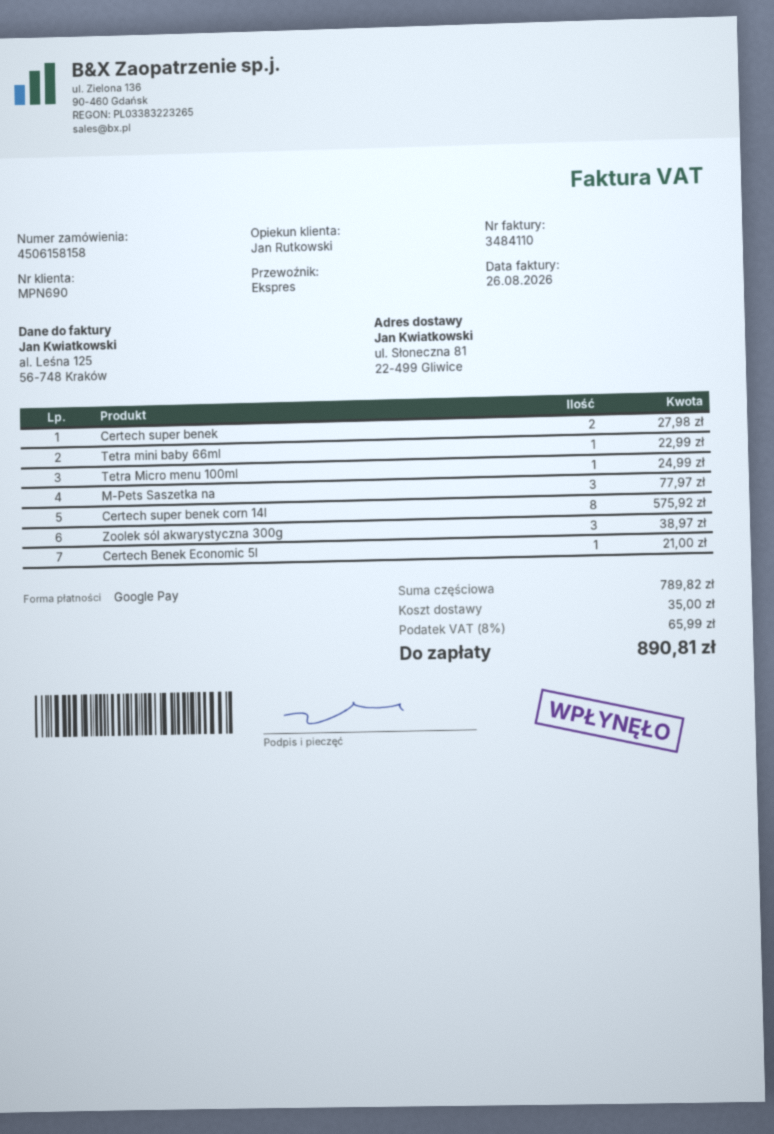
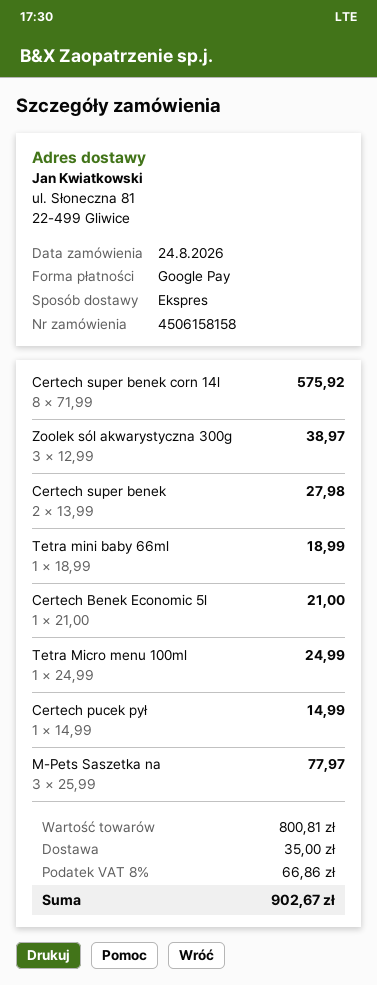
Tetra mini baby 66ml: 1 for 22.99 -> 1 for 18.99
Certech pucek pył: none -> 1 for 14.99
subtotal: 789.82 -> 800.81
tax: 8% = 65.99 -> 8% = 66.86
total: 890.81 -> 902.67

